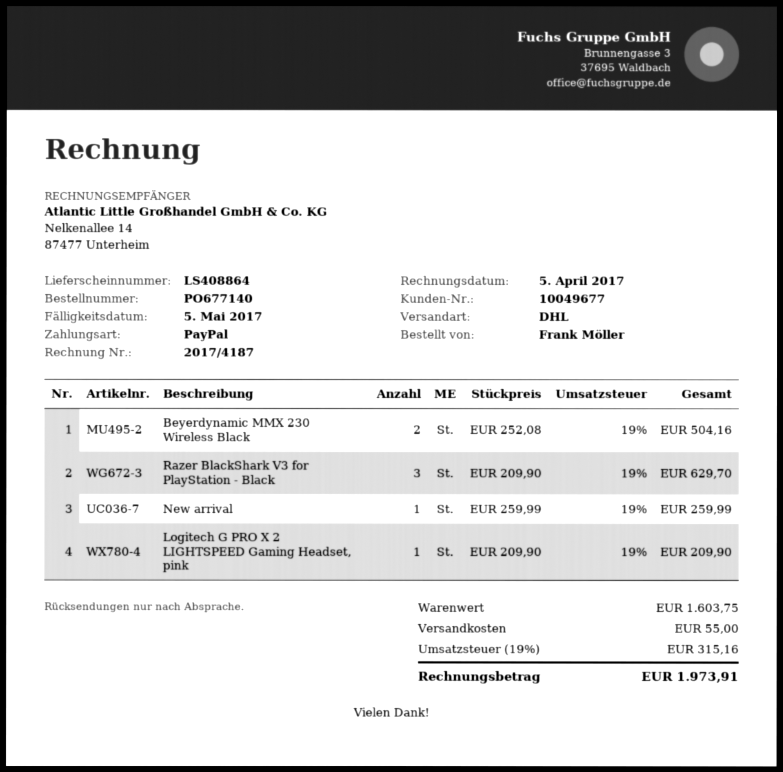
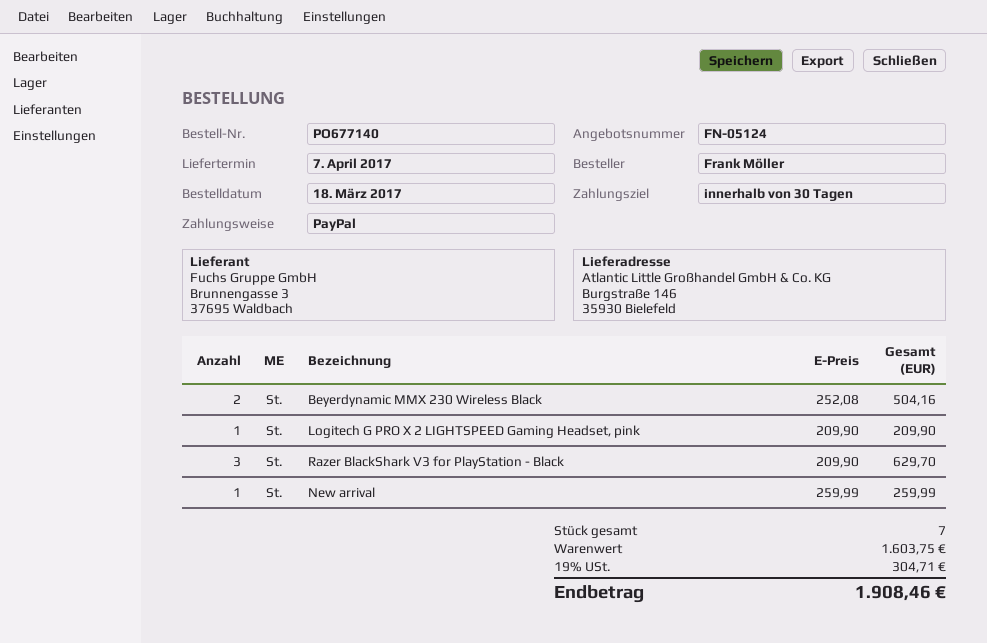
shipping: 55.00 -> none
tax: 19% = 315.16 -> 19% = 304.71
total: 1973.91 -> 1908.46

